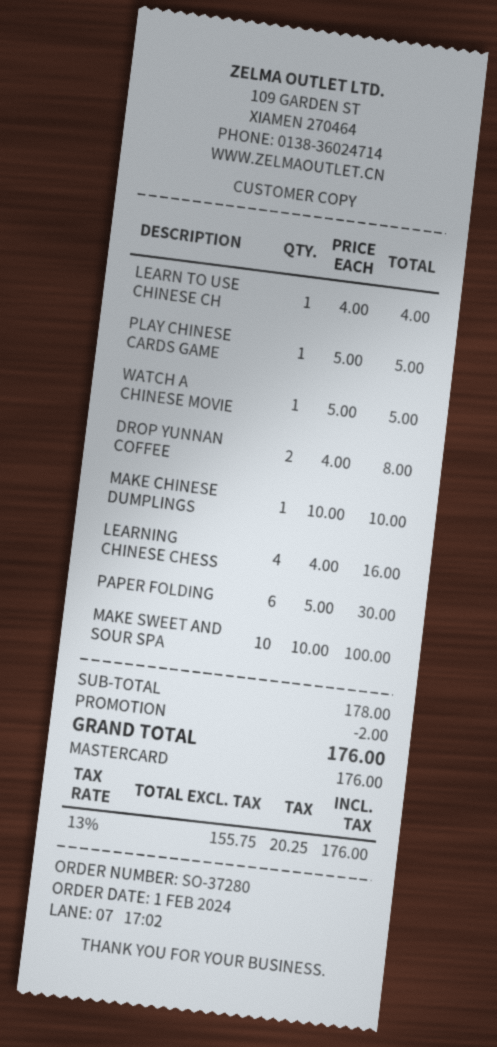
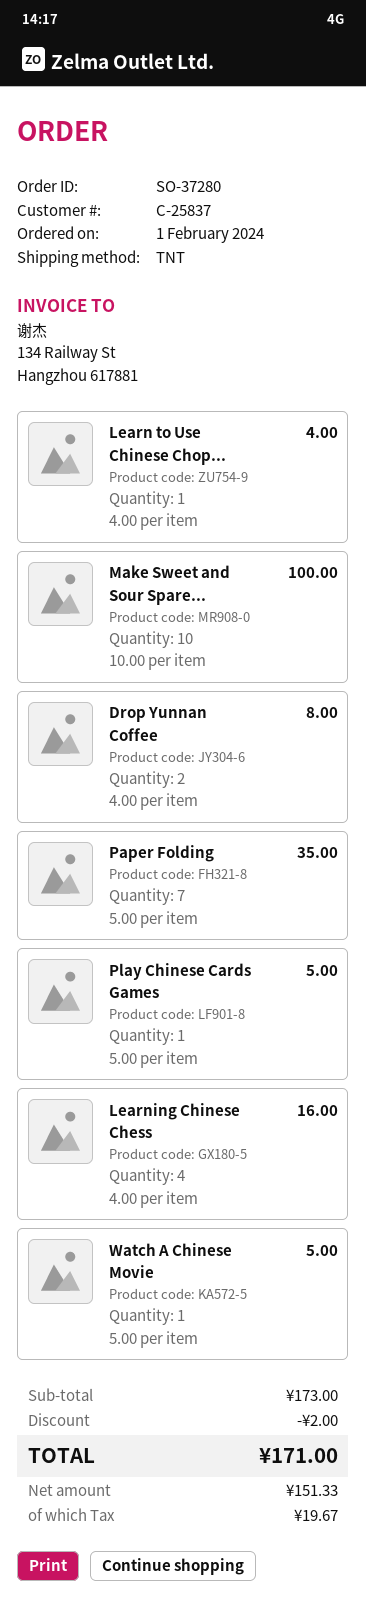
MAKE CHINESE DUMPLINGS: 1 x 10.00 = 10.00 -> none
PAPER FOLDING: 6 x 5.00 = 30.00 -> 7 x 5.00 = 35.00
subtotal: 178.00 -> 173.00
net: 155.75 -> 151.33
tax: 20.25 -> 19.67
total: 176.00 -> 171.00

